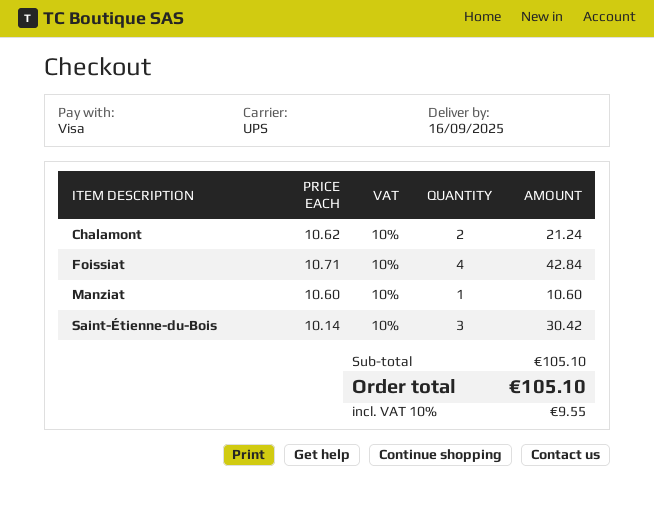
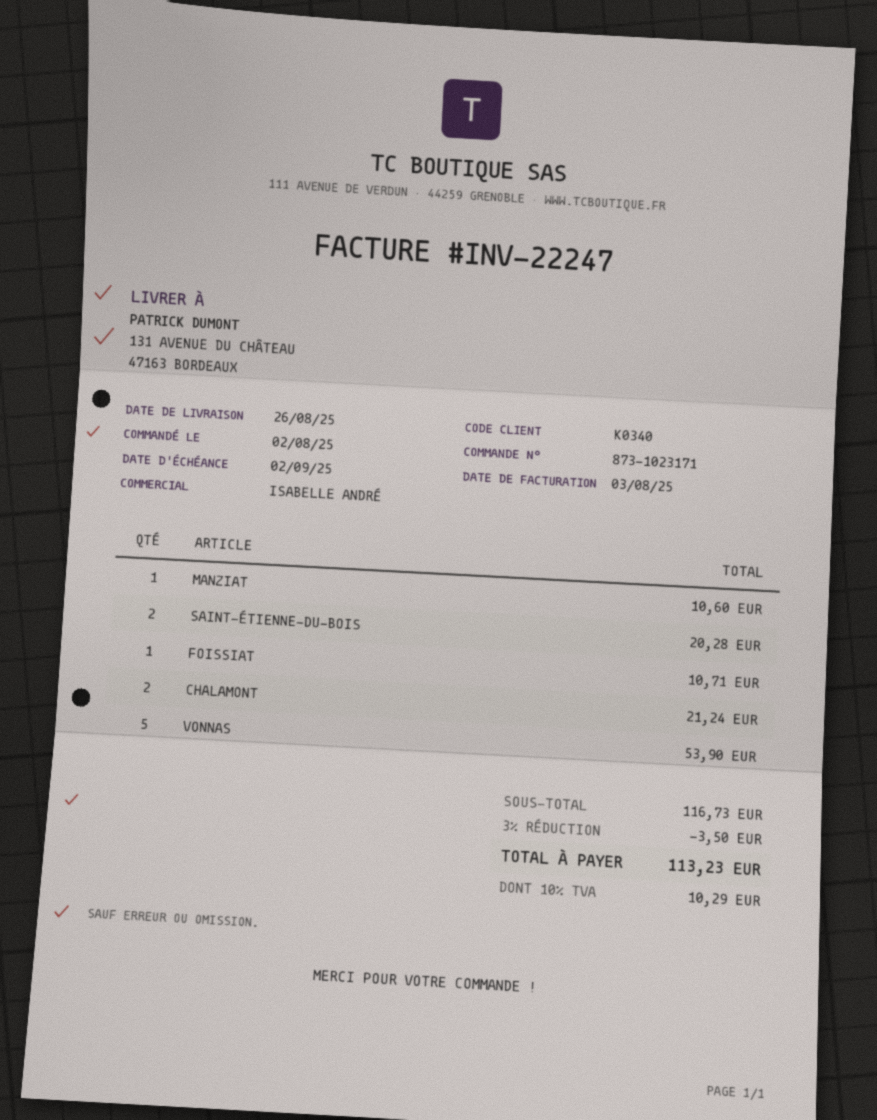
delivery date: 2025-09-16 -> 2025-08-26
Foissiat: 4 for 42.84 -> 1 for 10.71
Saint-Étienne-du-Bois: 3 for 30.42 -> 2 for 20.28
VONNAS: none -> 5 for 53.90
subtotal: 105.10 -> 116.73
discount: none -> 3% = 3.50
tax: 10% = 9.55 -> 10% = 10.29
total: 105.10 -> 113.23

